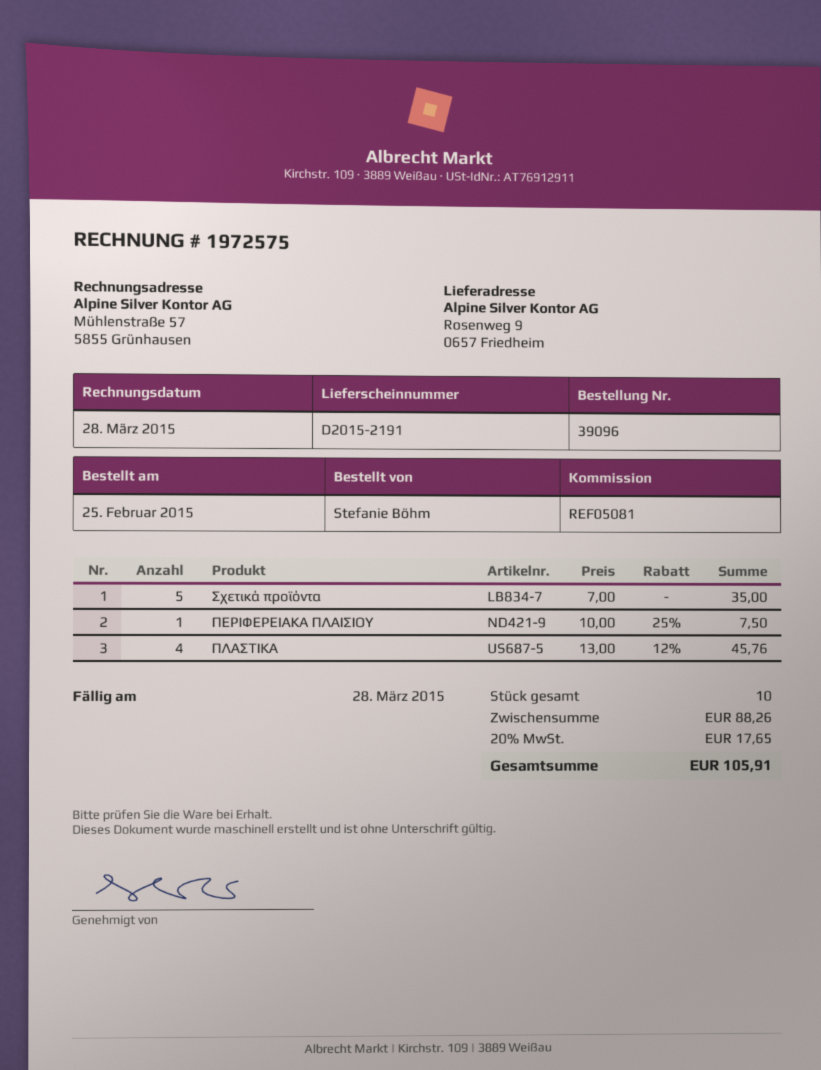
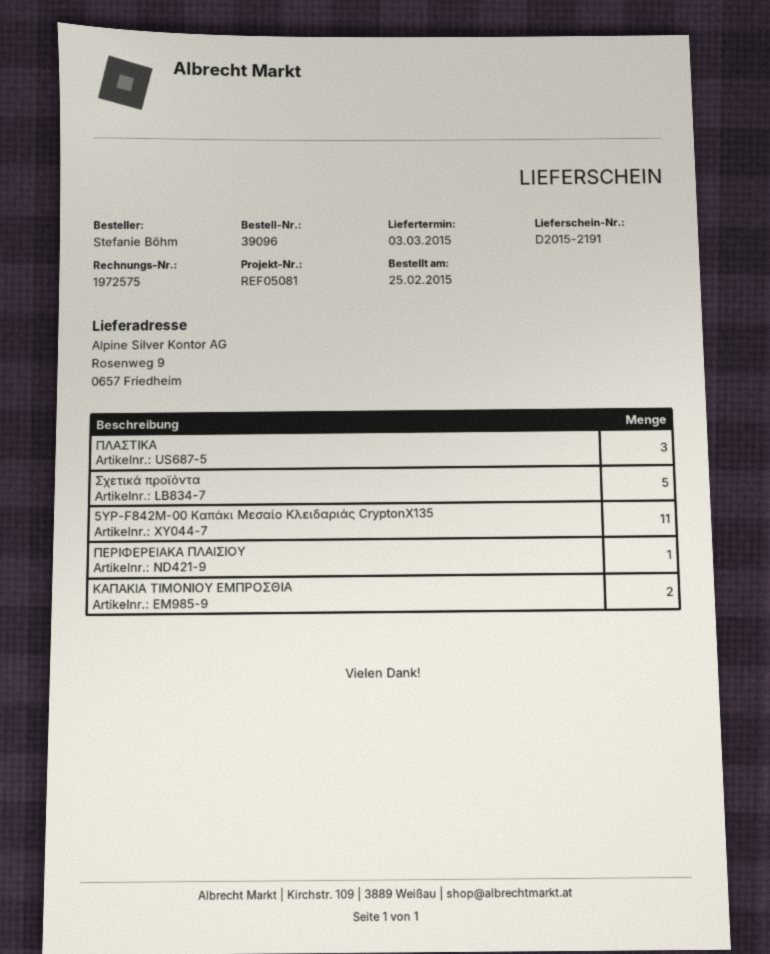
ΠΛΑΣΤΙΚΑ: 4 -> 3
5YP-F842M-00 Καπάκι Μεσαίο Κλειδαριάς CryptonX135: none -> 11
ΚΑΠΑΚΙΑ ΤΙΜΟΝΙΟΥ ΕΜΠΡΟΣΘΙΑ: none -> 2

